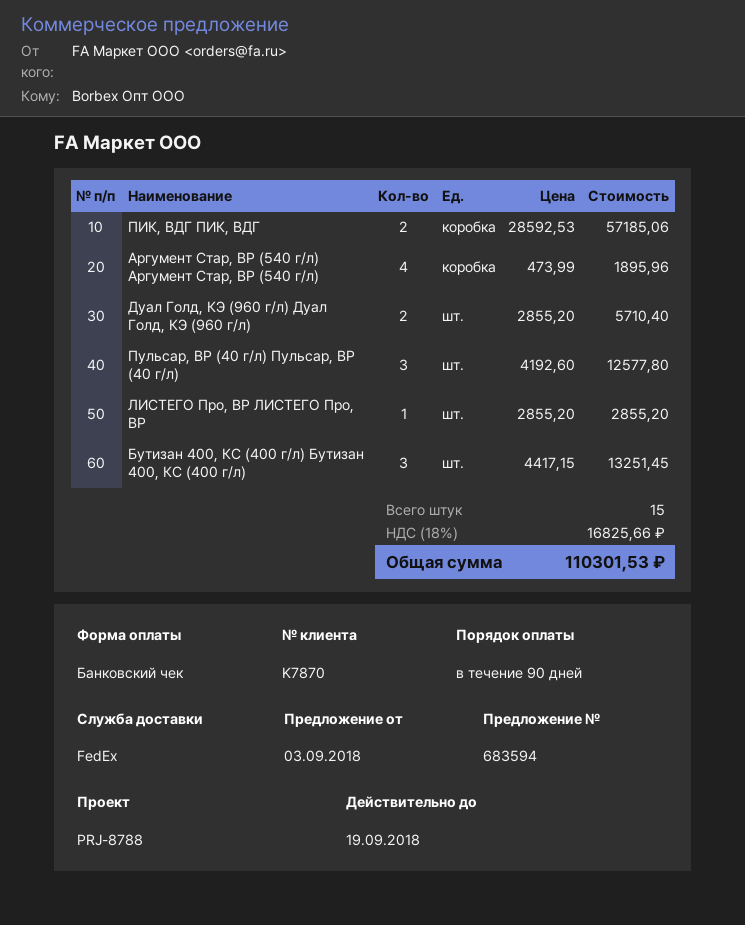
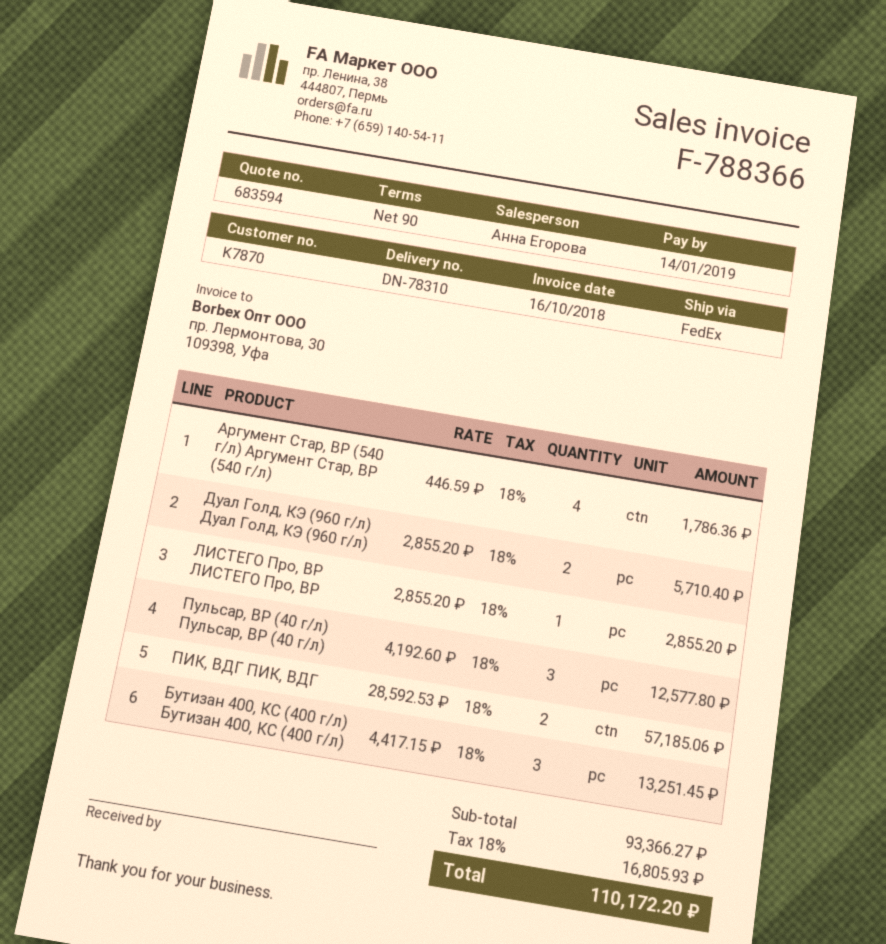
Аргумент Стар, ВР (540 г/л) Аргумент Стар, ВР (540 г/л): 4 x 473.99 = 1895.96 -> 4 x 446.59 = 1786.36
tax: 18% = 16825.66 -> 18% = 16805.93
total: 110301.53 -> 110172.20

